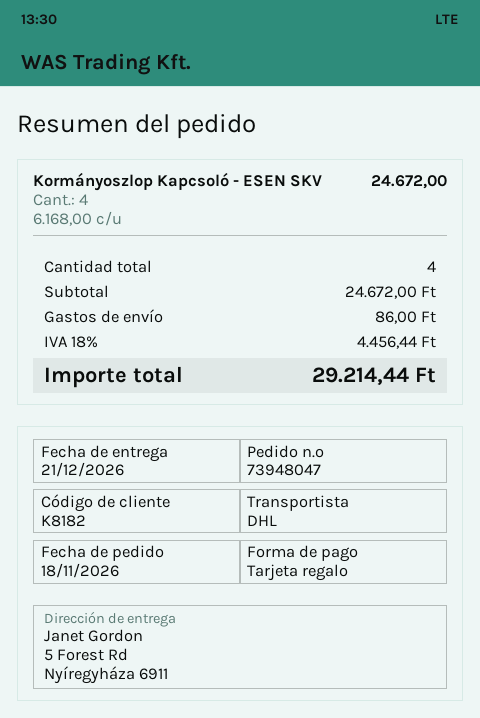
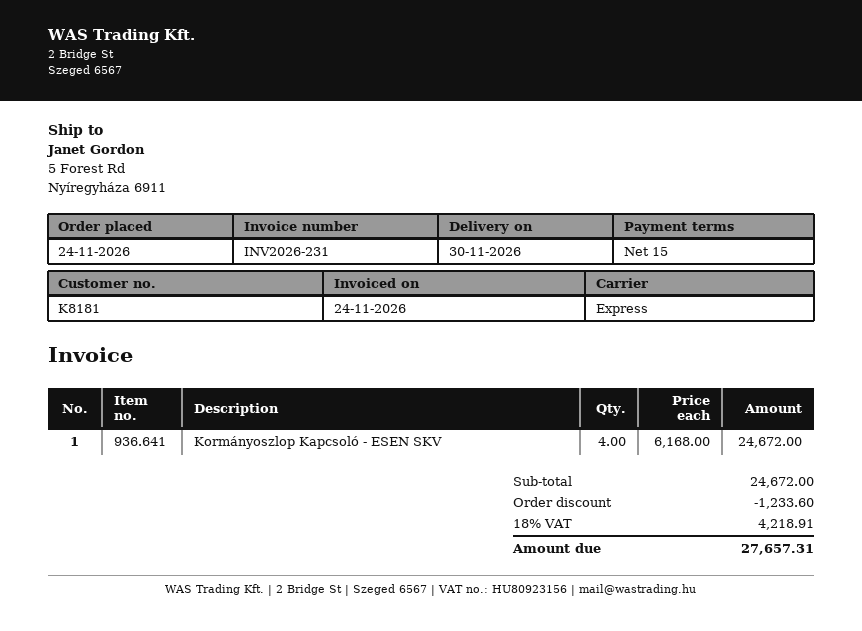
order date: 2026-11-18 -> 2026-11-24
delivery date: 2026-12-21 -> 2026-11-30
customer number: K8182 -> K8181
shipping method: DHL -> express
discount: none -> 1233.60
shipping: 86.00 -> none
tax: 18% = 4456.44 -> 18% = 4218.91
total: 29214.44 -> 27657.31

